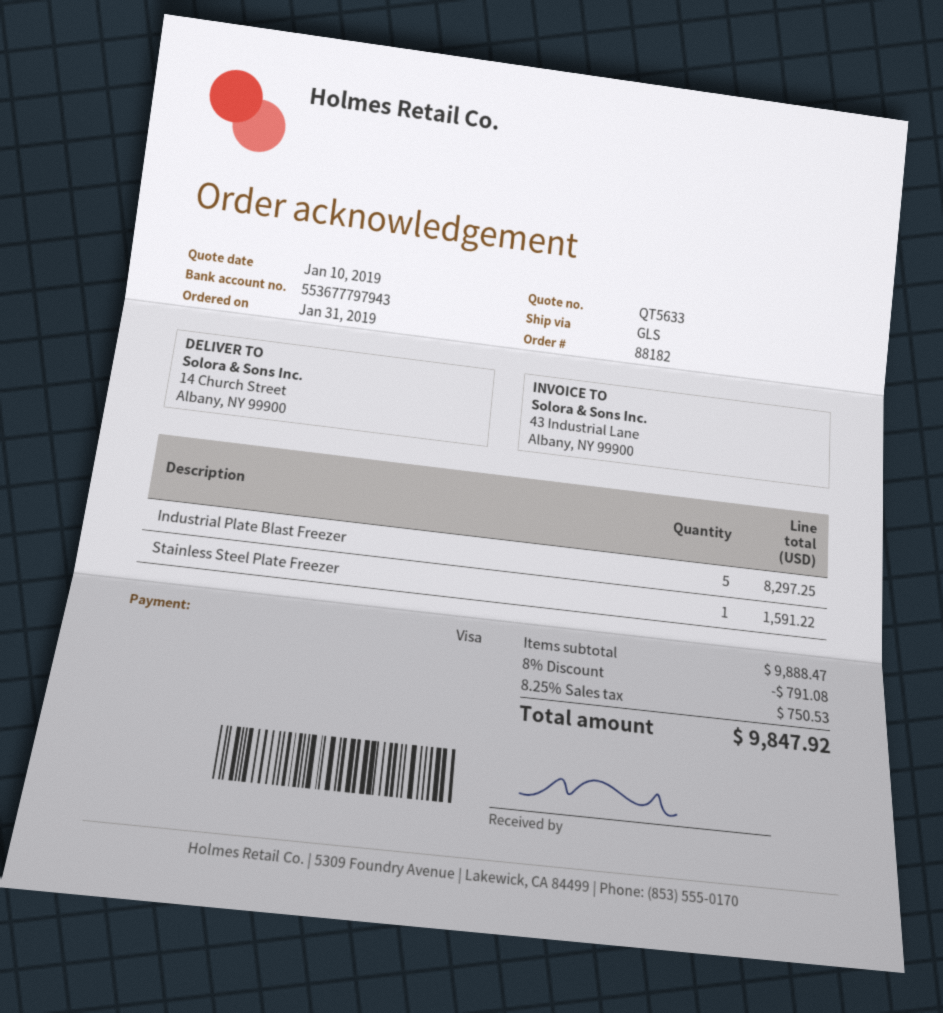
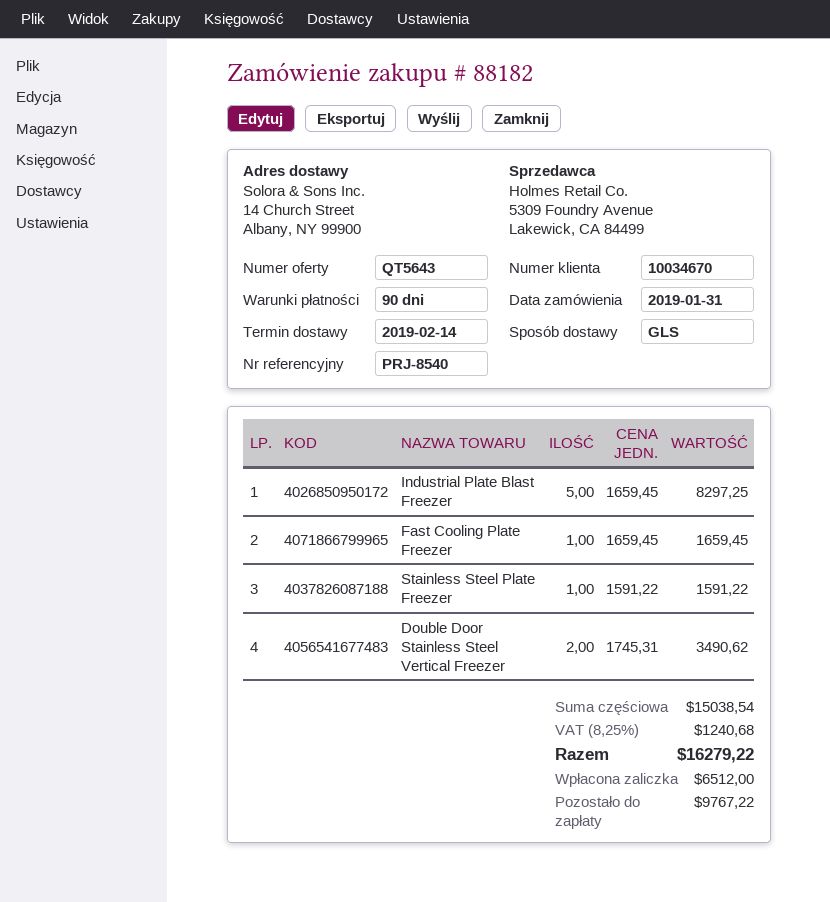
quote number: QT5633 -> QT5643
Fast Cooling Plate Freezer: none -> 1 for 1659.45
Double Door Stainless Steel Vertical Freezer: none -> 2 for 3490.62
subtotal: 9888.47 -> 15038.54
discount: 8% = 791.08 -> none
tax: 8.25% = 750.53 -> 8.25% = 1240.68
total: 9847.92 -> 16279.22

